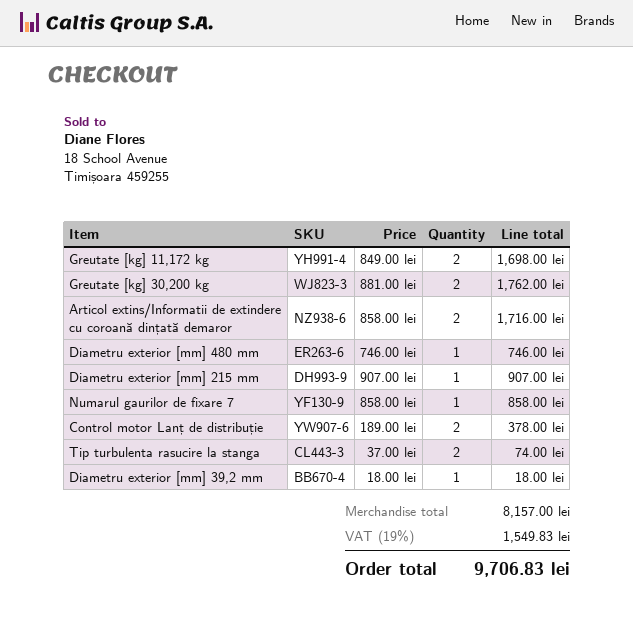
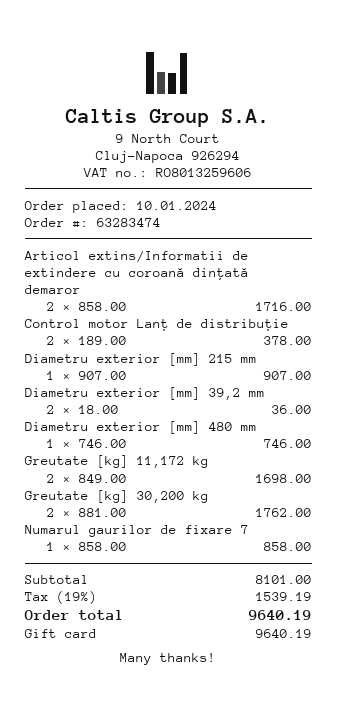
Tip turbulenta rasucire la stanga: 2 x 37.00 = 74.00 -> none
Diametru exterior [mm] 39,2 mm: 1 x 18.00 = 18.00 -> 2 x 18.00 = 36.00
subtotal: 8157.00 -> 8101.00
tax: 19% = 1549.83 -> 19% = 1539.19
total: 9706.83 -> 9640.19

